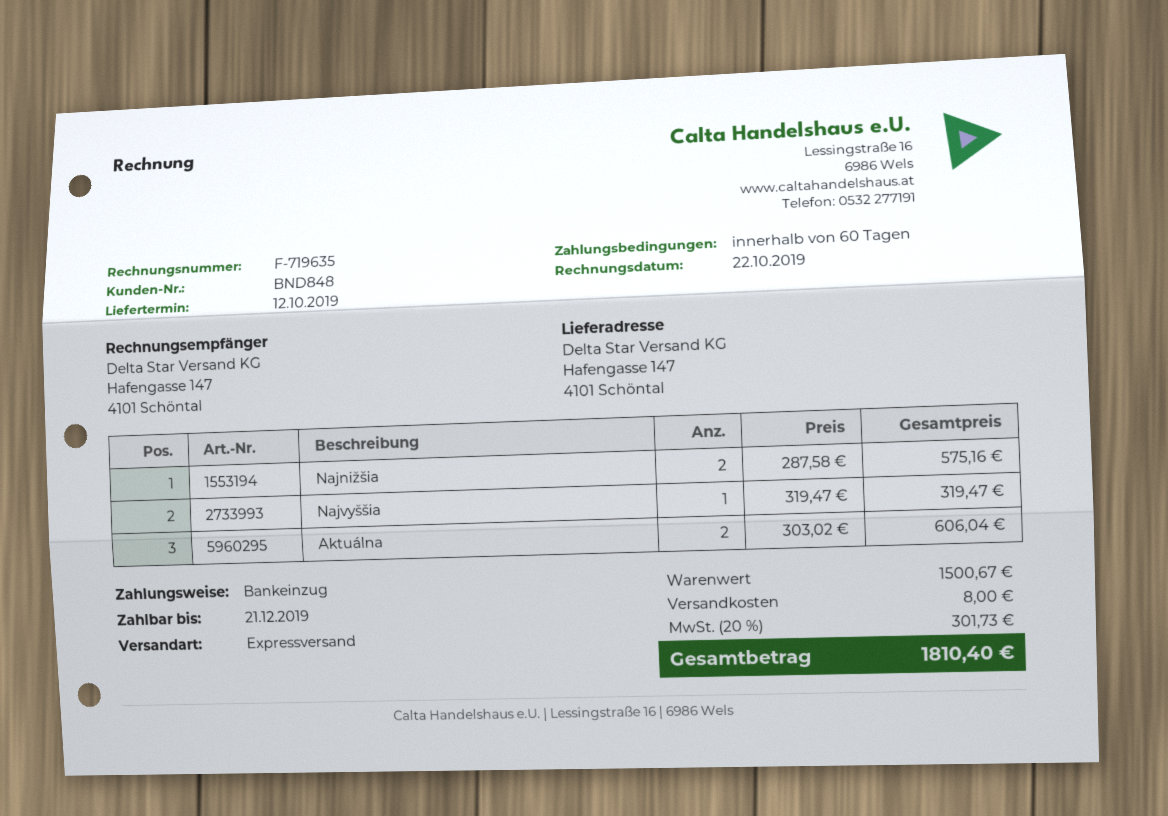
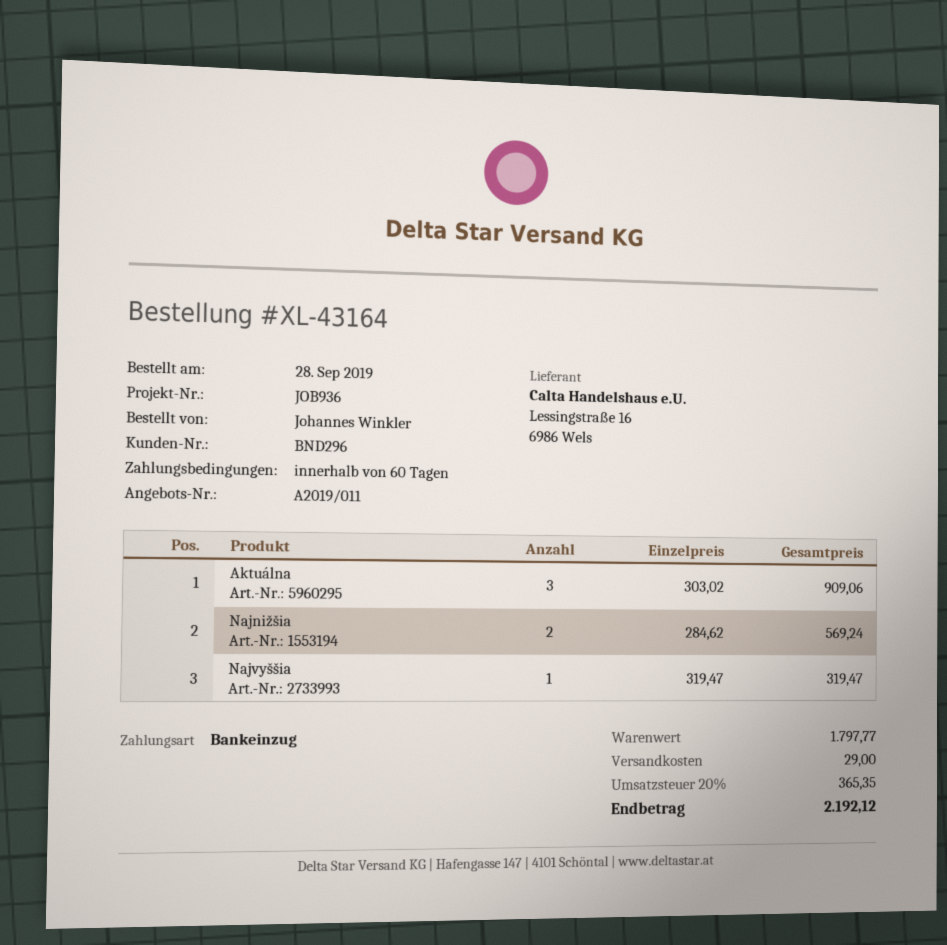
customer number: BND848 -> BND296
Najnižšia: 2 x 287.58 = 575.16 -> 2 x 284.62 = 569.24
Aktuálna: 2 x 303.02 = 606.04 -> 3 x 303.02 = 909.06
subtotal: 1500.67 -> 1797.77
shipping: 8.00 -> 29.00
tax: 20% = 301.73 -> 20% = 365.35
total: 1810.40 -> 2192.12

